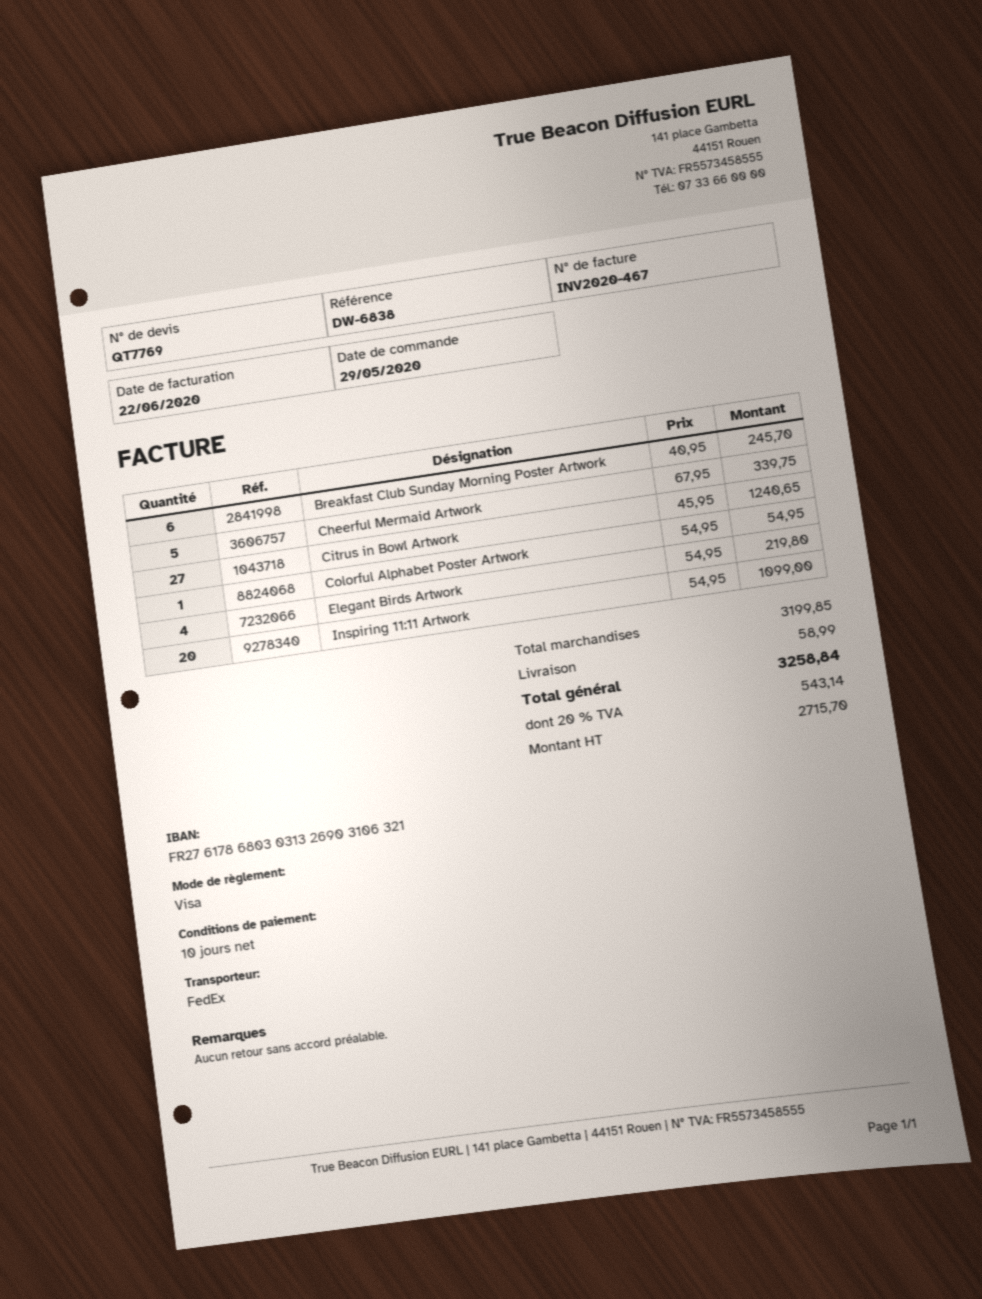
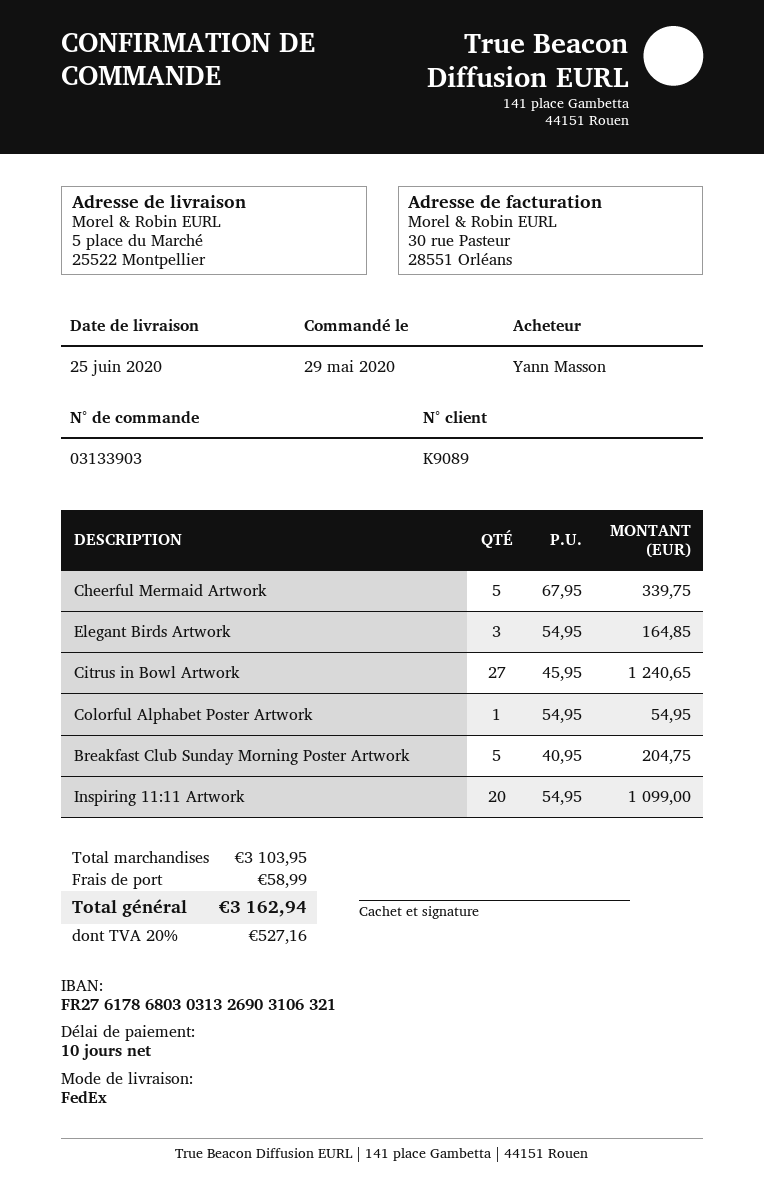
Breakfast Club Sunday Morning Poster Artwork: 6 x 40.95 = 245.70 -> 5 x 40.95 = 204.75
Elegant Birds Artwork: 4 x 54.95 = 219.80 -> 3 x 54.95 = 164.85
subtotal: 3199.85 -> 3103.95
tax: 20% = 543.14 -> 20% = 527.16
total: 3258.84 -> 3162.94

